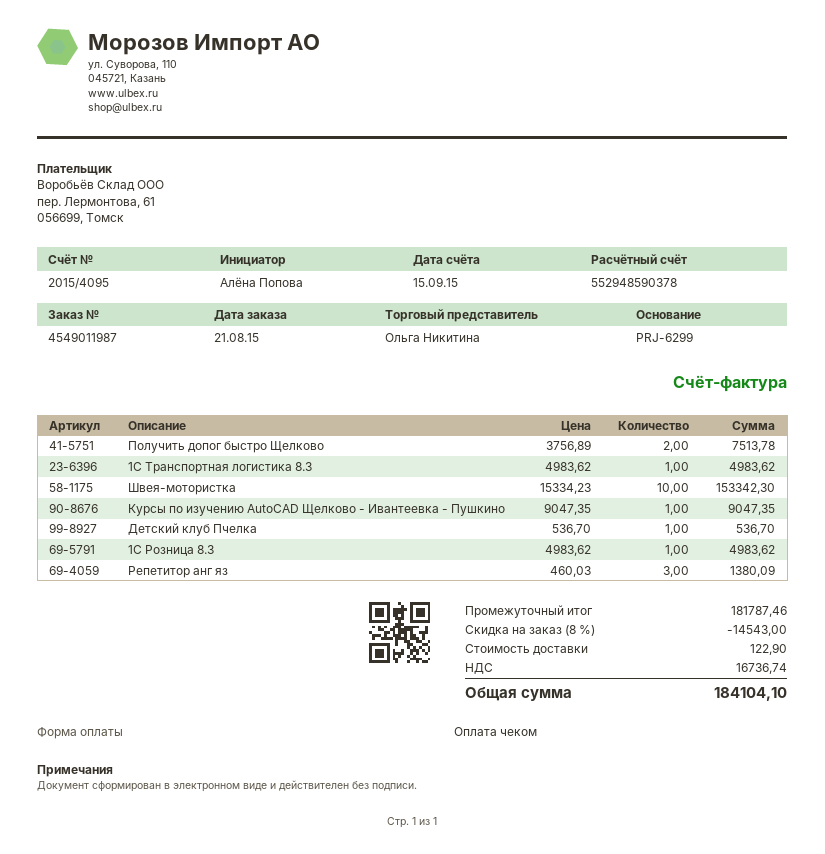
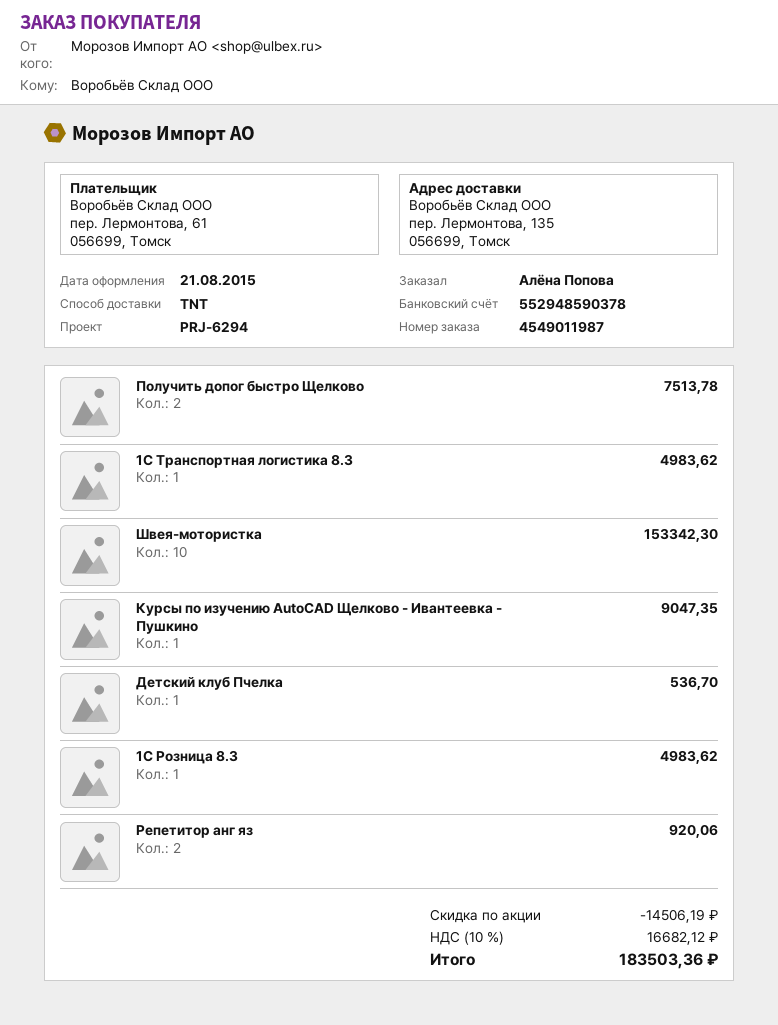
reference: PRJ-6299 -> PRJ-6294
Репетитор анг яз: 3 for 1380.09 -> 2 for 920.06
discount: 14543.00 -> 14506.19
shipping: 122.90 -> none
tax: 16736.74 -> 16682.12
total: 184104.10 -> 183503.36

